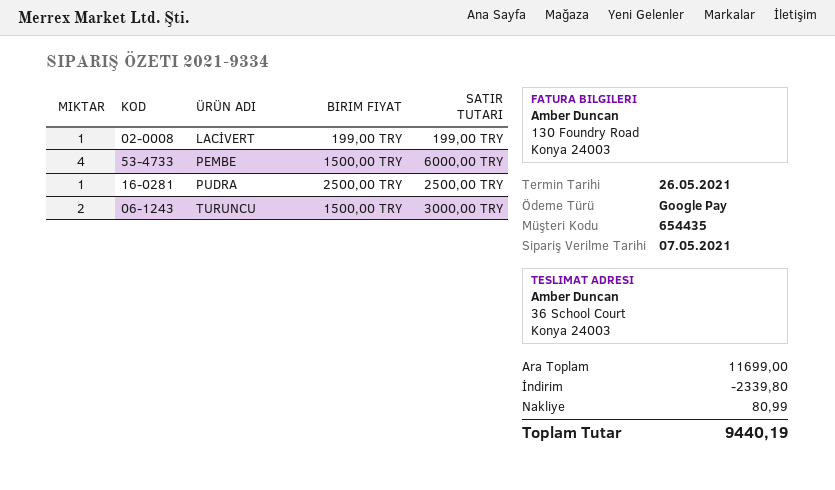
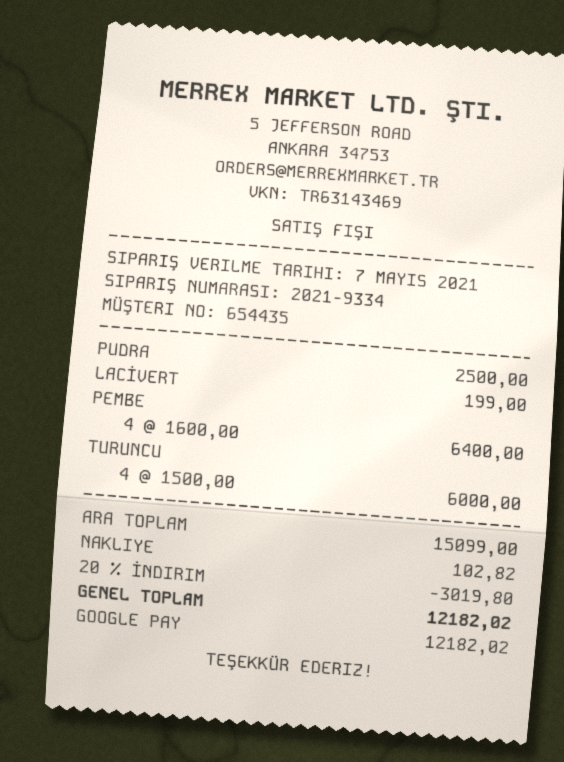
PEMBE: 4 x 1500.00 = 6000.00 -> 4 x 1600.00 = 6400.00
TURUNCU: 2 x 1500.00 = 3000.00 -> 4 x 1500.00 = 6000.00
subtotal: 11699.00 -> 15099.00
discount: 2339.80 -> 3019.80
shipping: 80.99 -> 102.82
total: 9440.19 -> 12182.02

